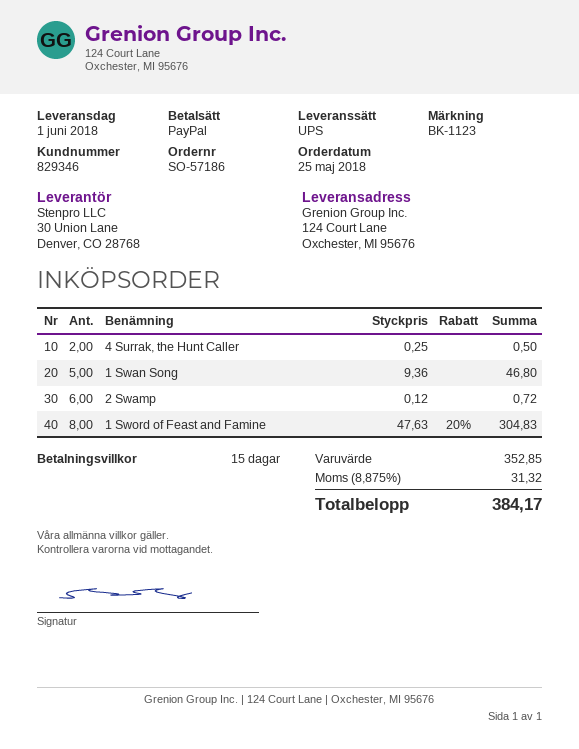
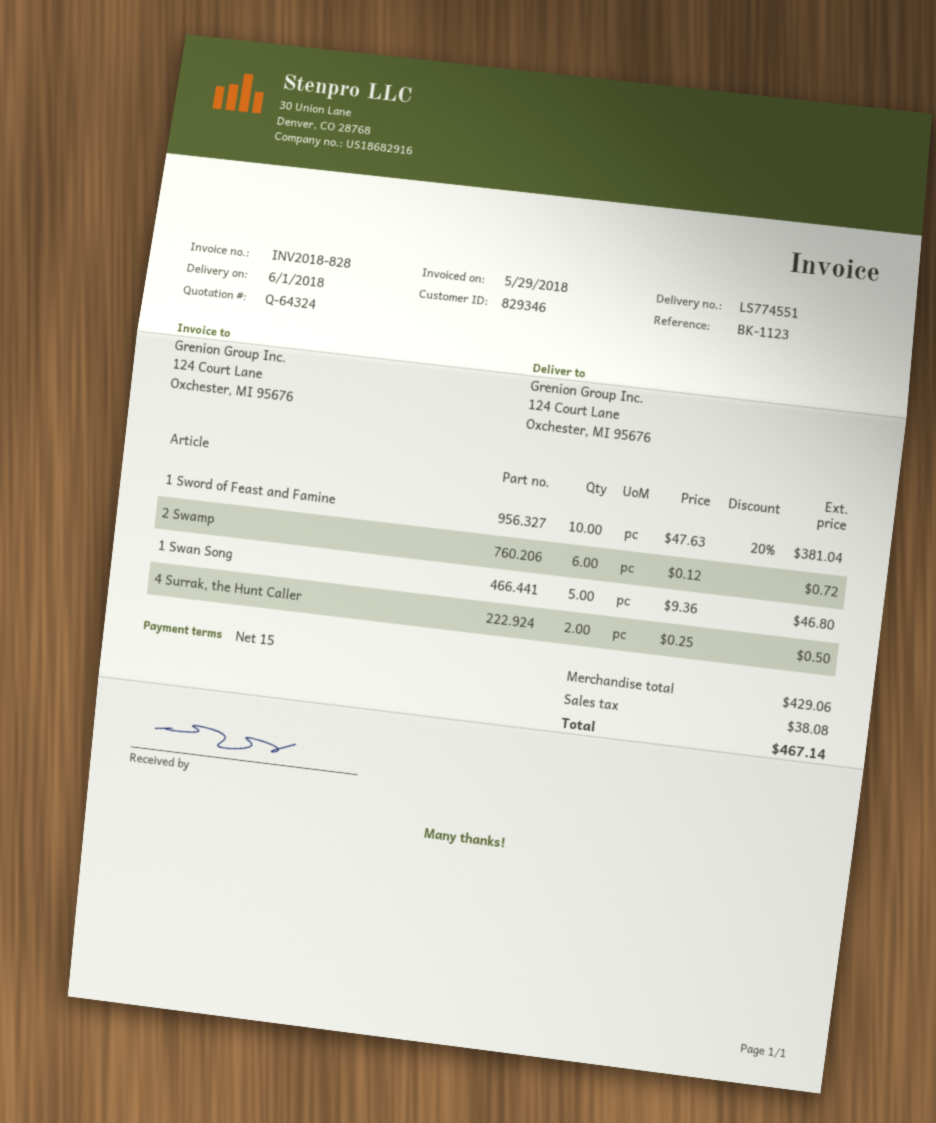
1 Sword of Feast and Famine: 8 x 47.63 - 20% = 304.83 -> 10 x 47.63 - 20% = 381.04
subtotal: 352.85 -> 429.06
tax: 31.32 -> 38.08
total: 384.17 -> 467.14

